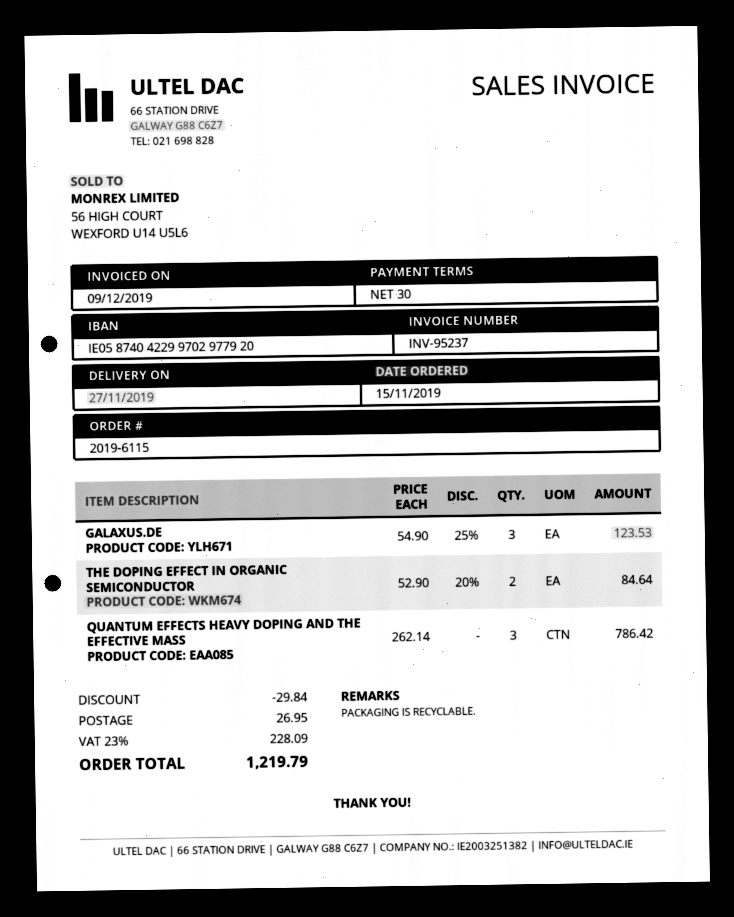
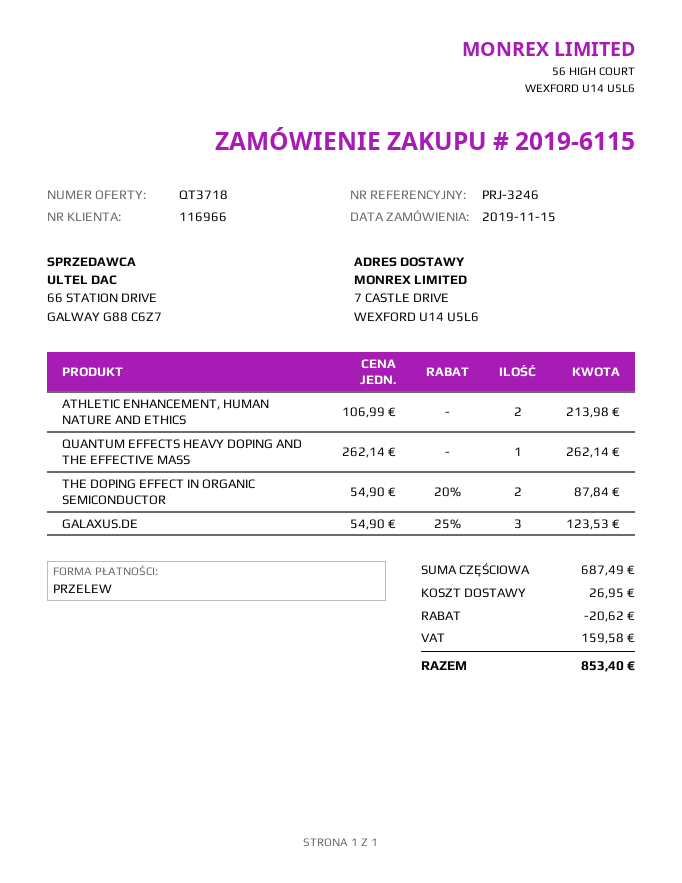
THE DOPING EFFECT IN ORGANIC SEMICONDUCTOR: 2 x 52.90 - 20% = 84.64 -> 2 x 54.90 - 20% = 87.84
QUANTUM EFFECTS HEAVY DOPING AND THE EFFECTIVE MASS: 3 x 262.14 = 786.42 -> 1 x 262.14 = 262.14
ATHLETIC ENHANCEMENT, HUMAN NATURE AND ETHICS: none -> 2 x 106.99 = 213.98
discount: 29.84 -> 20.62
tax: 228.09 -> 159.58
total: 1219.79 -> 853.40

